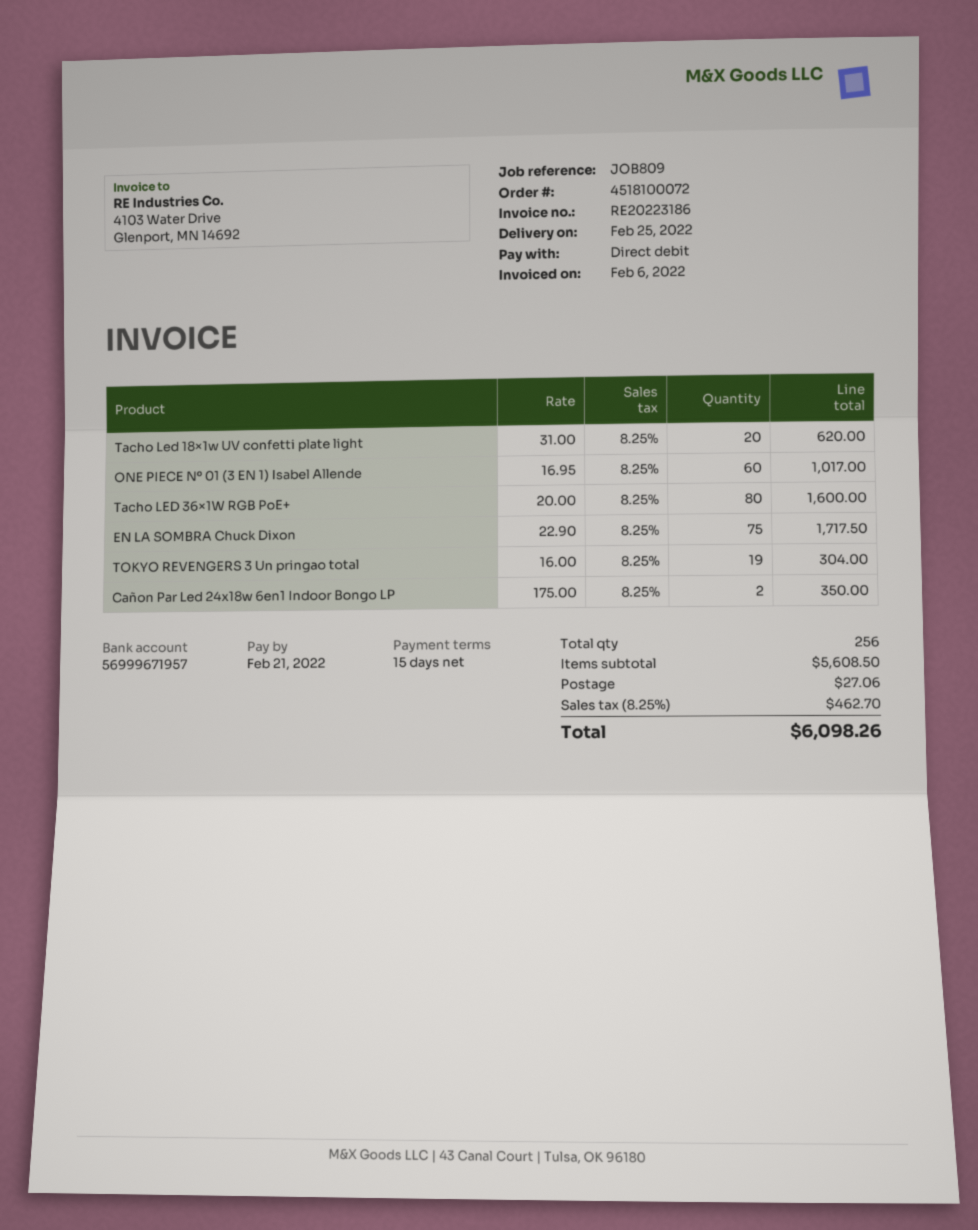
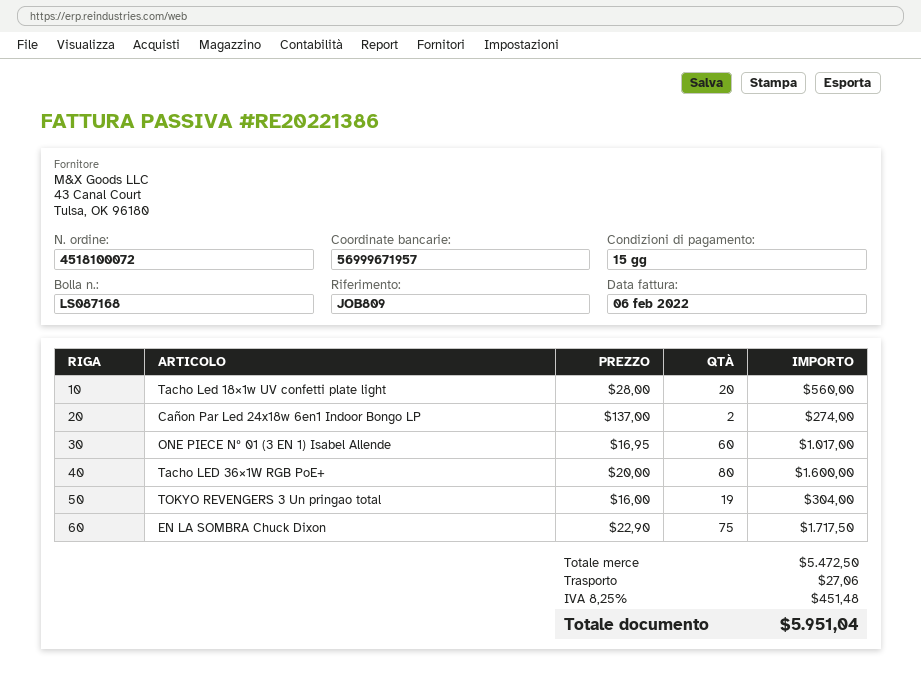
invoice number: RE20223186 -> RE20221386
Tacho Led 18×1w UV confetti plate light: 20 x 31.00 = 620.00 -> 20 x 28.00 = 560.00
Cañon Par Led 24x18w 6en1 Indoor Bongo LP: 2 x 175.00 = 350.00 -> 2 x 137.00 = 274.00
subtotal: 5608.50 -> 5472.50
tax: 8.25% = 462.70 -> 8.25% = 451.48
total: 6098.26 -> 5951.04

